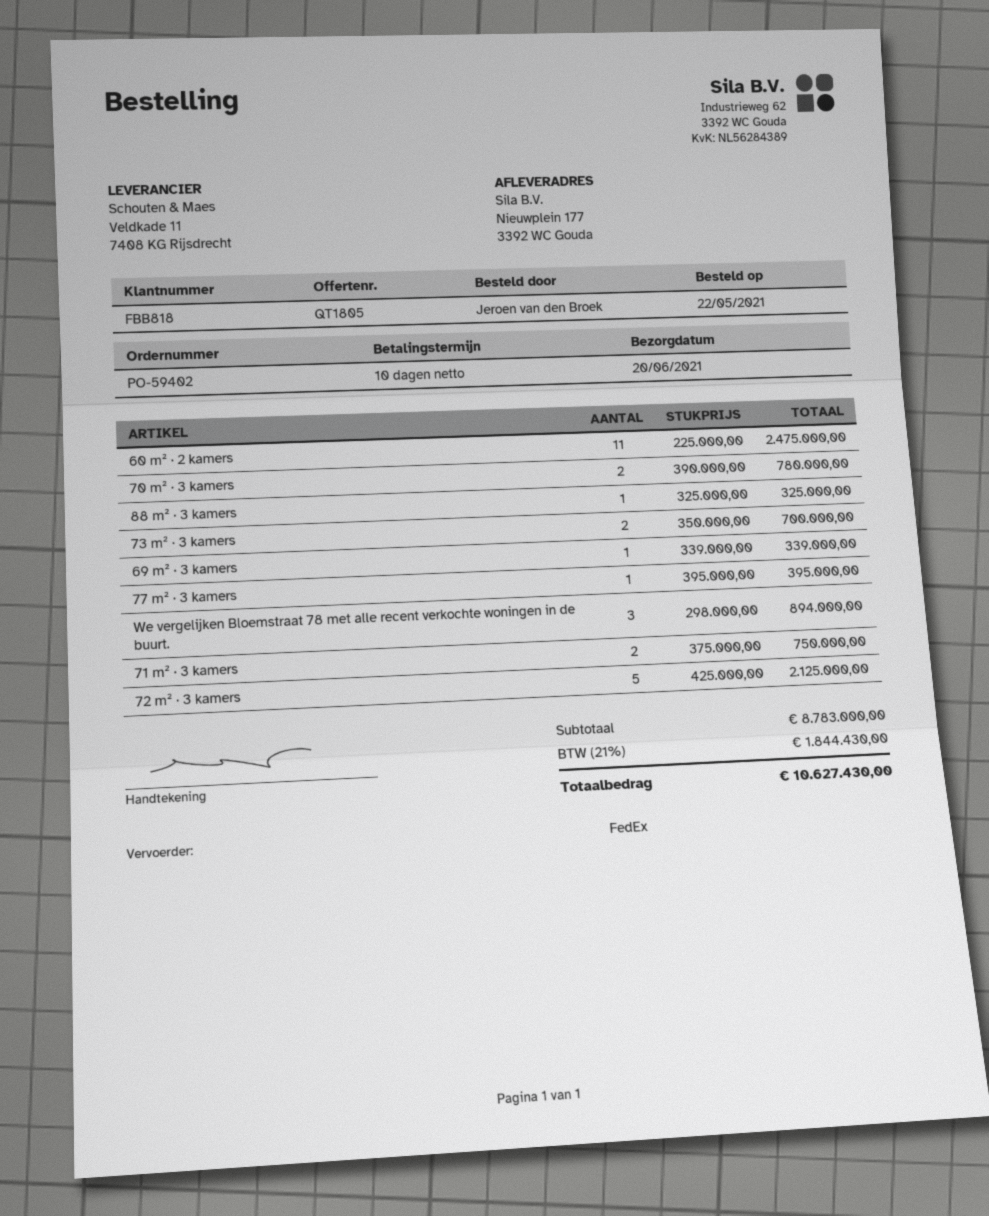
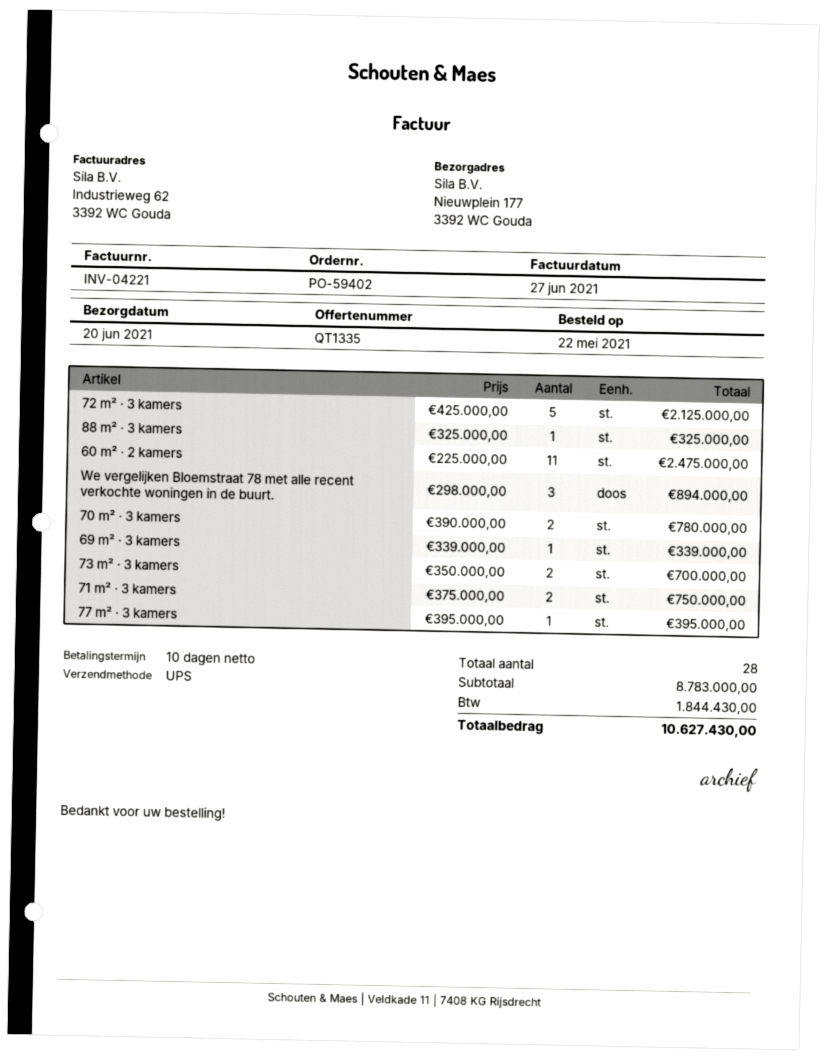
quote number: QT1805 -> QT1335
shipping method: FedEx -> UPS

